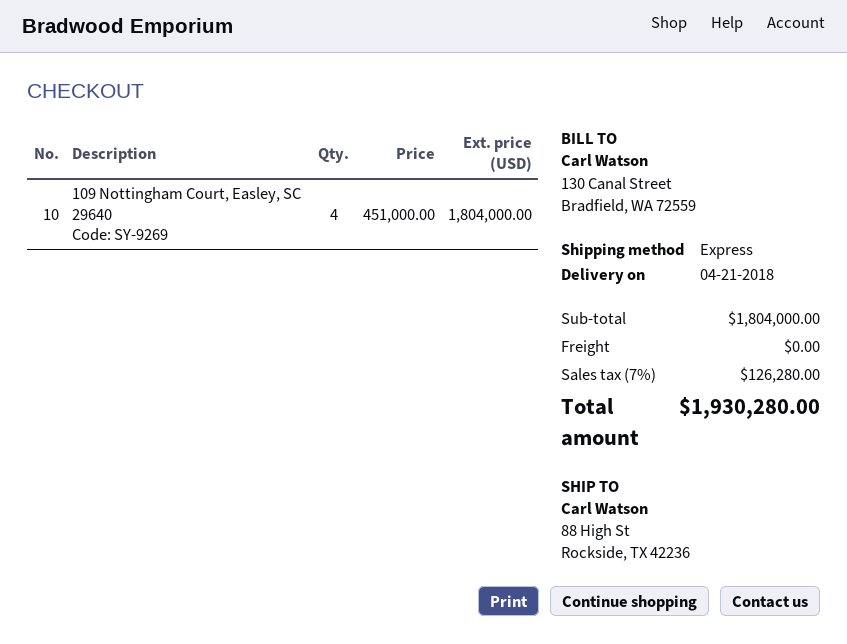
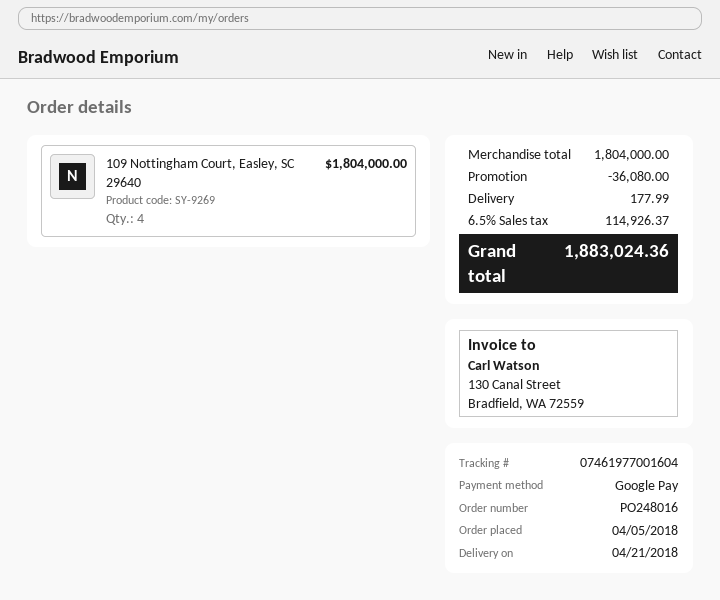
discount: none -> 36080.00
shipping: 0.00 -> 177.99
tax: 7% = 126280.00 -> 6.5% = 114926.37
total: 1930280.00 -> 1883024.36

